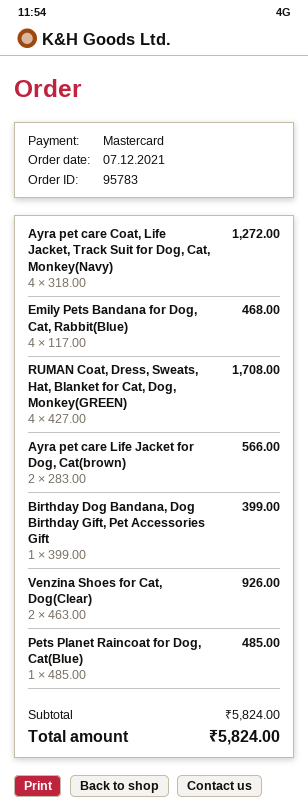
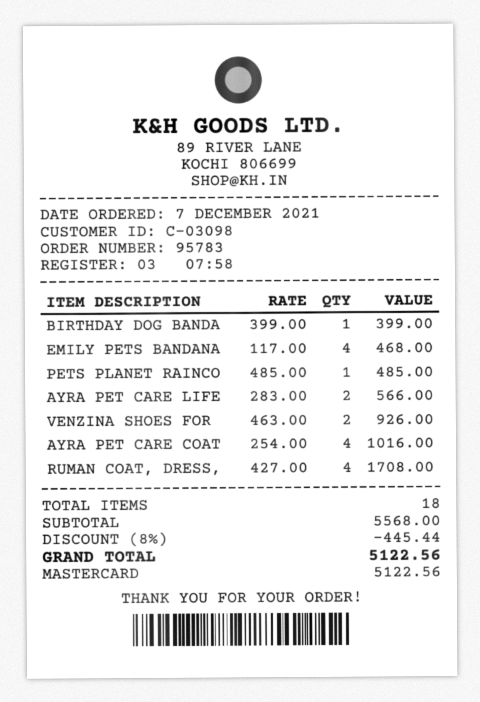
Ayra pet care Coat, Life Jacket, Track Suit for Dog, Cat, Monkey(Navy): 4 x 318.00 = 1272.00 -> 4 x 254.00 = 1016.00
subtotal: 5824.00 -> 5568.00
discount: none -> 8% = 445.44
total: 5824.00 -> 5122.56

